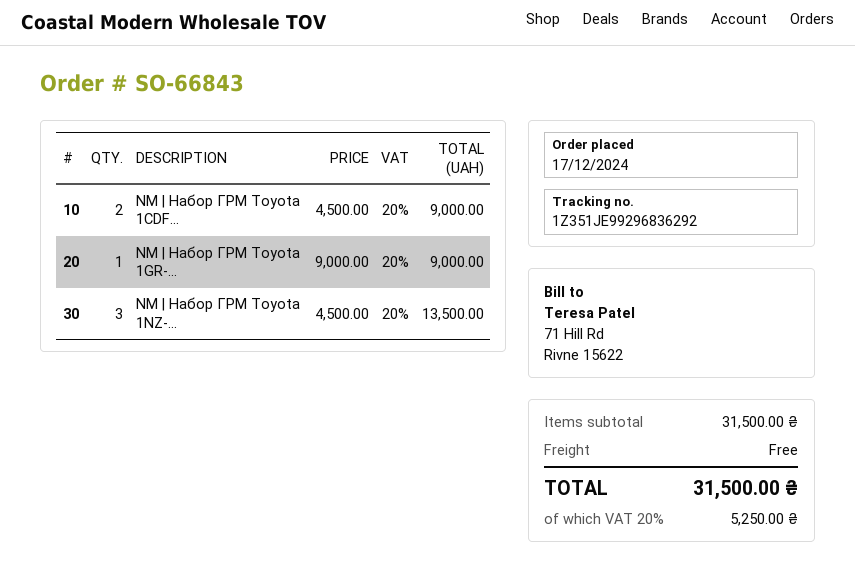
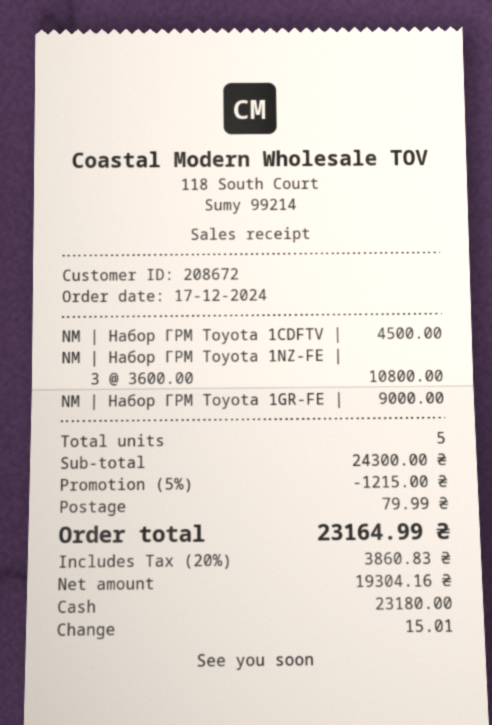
NM | Набор ГРМ Toyota 1CDF...: 2 x 4500.00 = 9000.00 -> 1 x 4500.00 = 4500.00
NM | Набор ГРМ Toyota 1NZ-...: 3 x 4500.00 = 13500.00 -> 3 x 3600.00 = 10800.00
subtotal: 31500.00 -> 24300.00
discount: none -> 5% = 1215.00
shipping: 0.00 -> 79.99
tax: 20% = 5250.00 -> 20% = 3860.83
total: 31500.00 -> 23164.99

